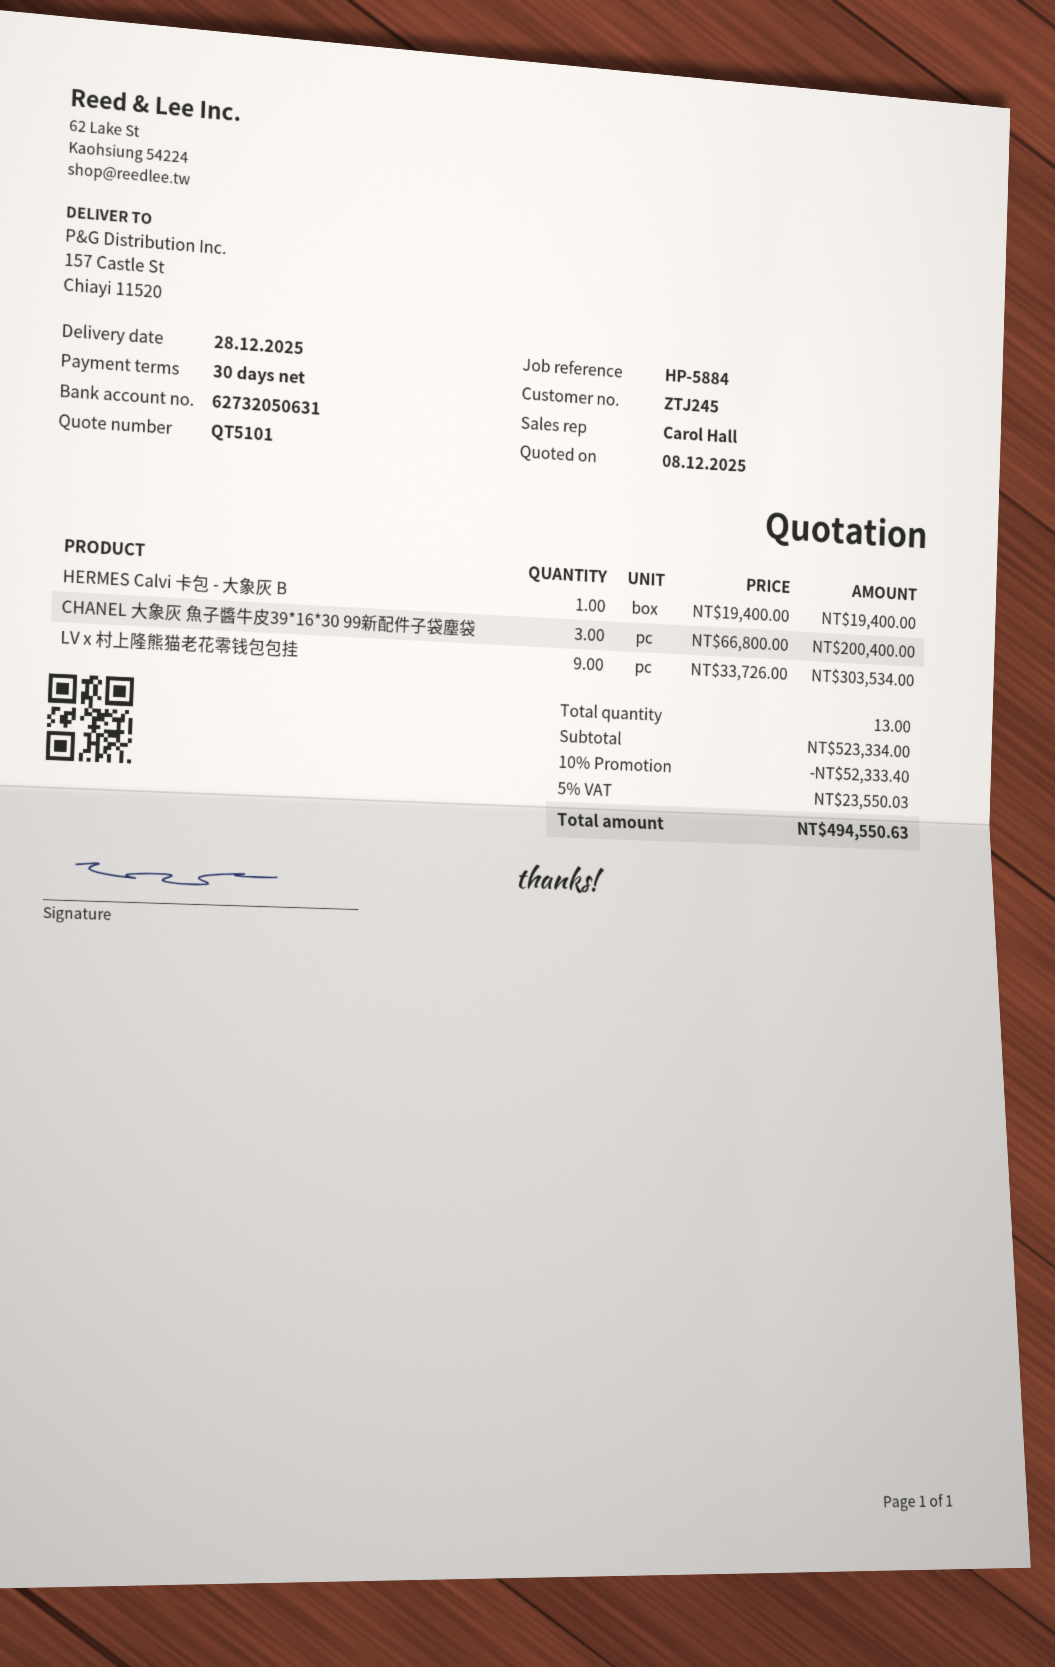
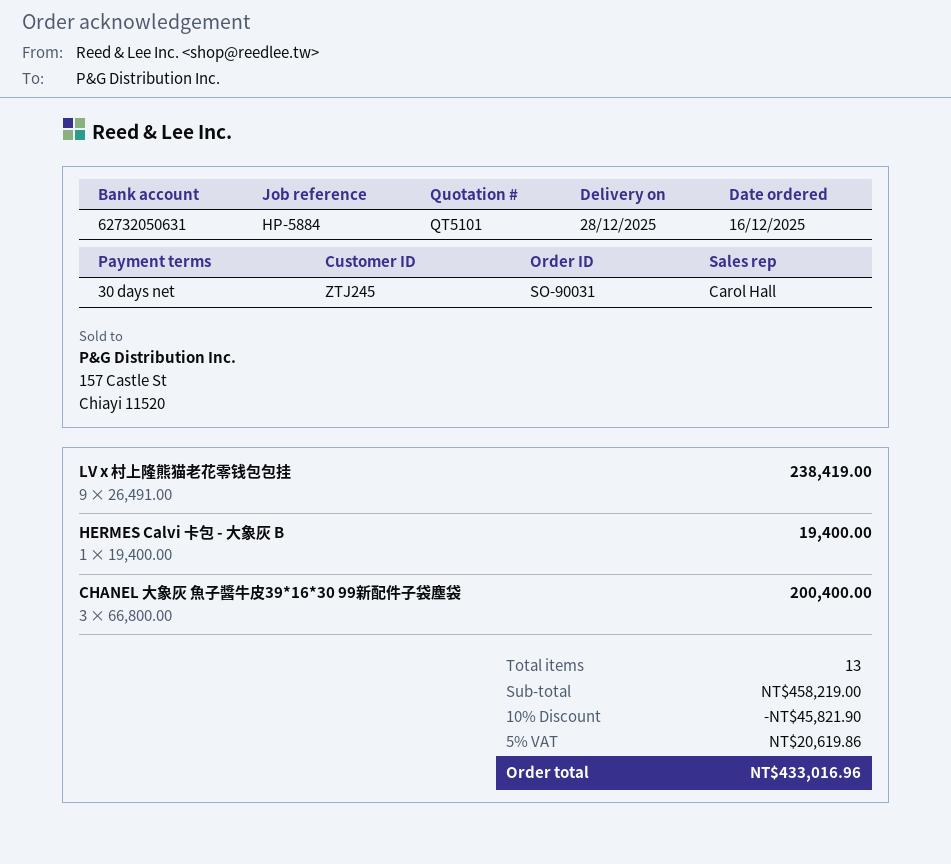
LV x 村上隆熊猫老花零钱包包挂: 9 x 33726.00 = 303534.00 -> 9 x 26491.00 = 238419.00
subtotal: 523334.00 -> 458219.00
discount: 10% = 52333.40 -> 10% = 45821.90
tax: 5% = 23550.03 -> 5% = 20619.86
total: 494550.63 -> 433016.96

